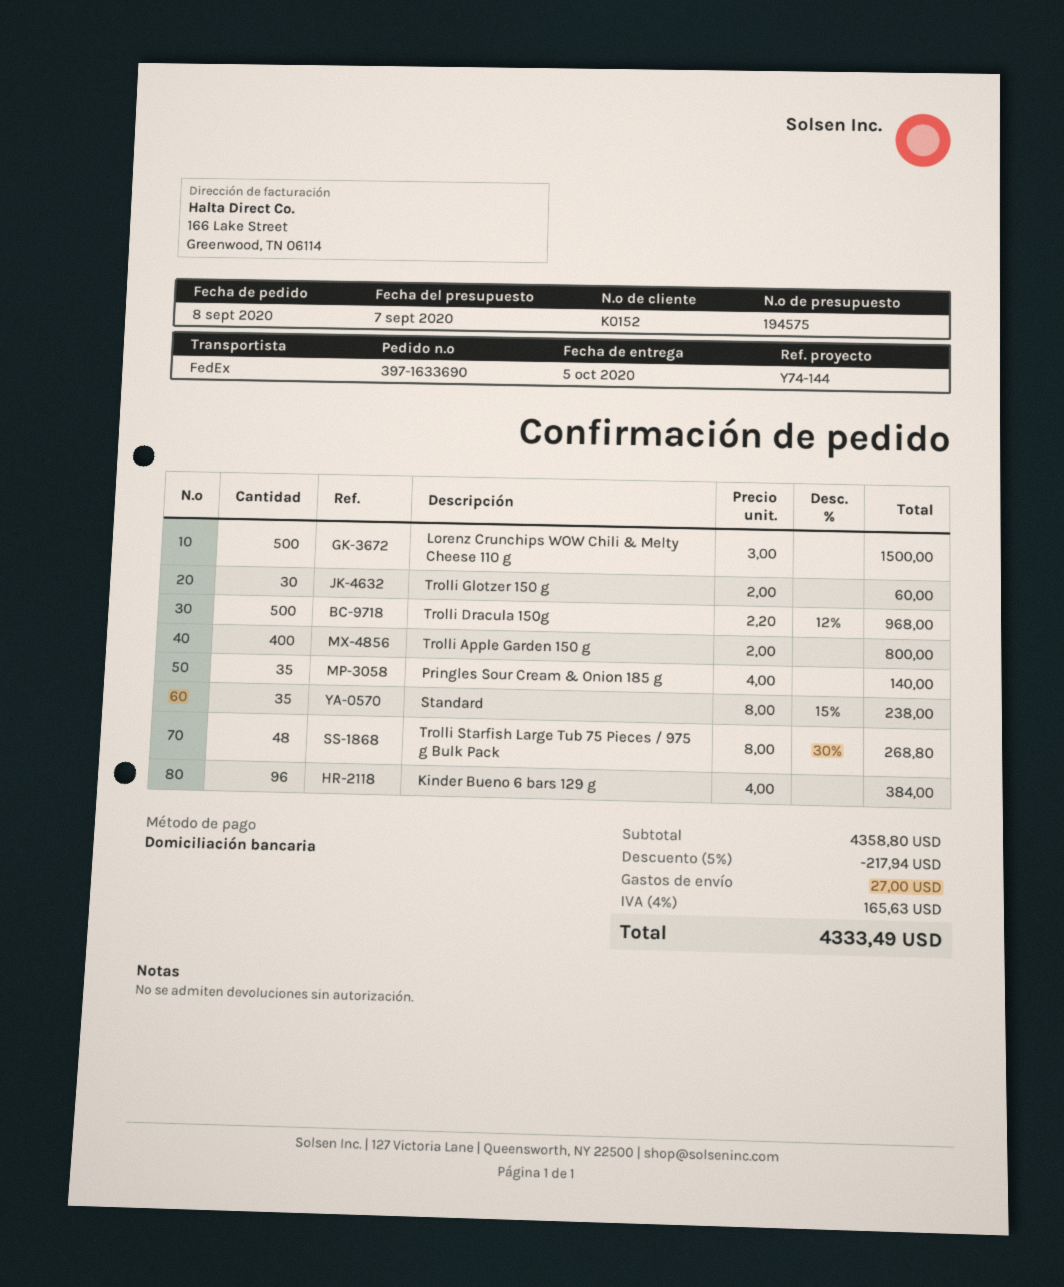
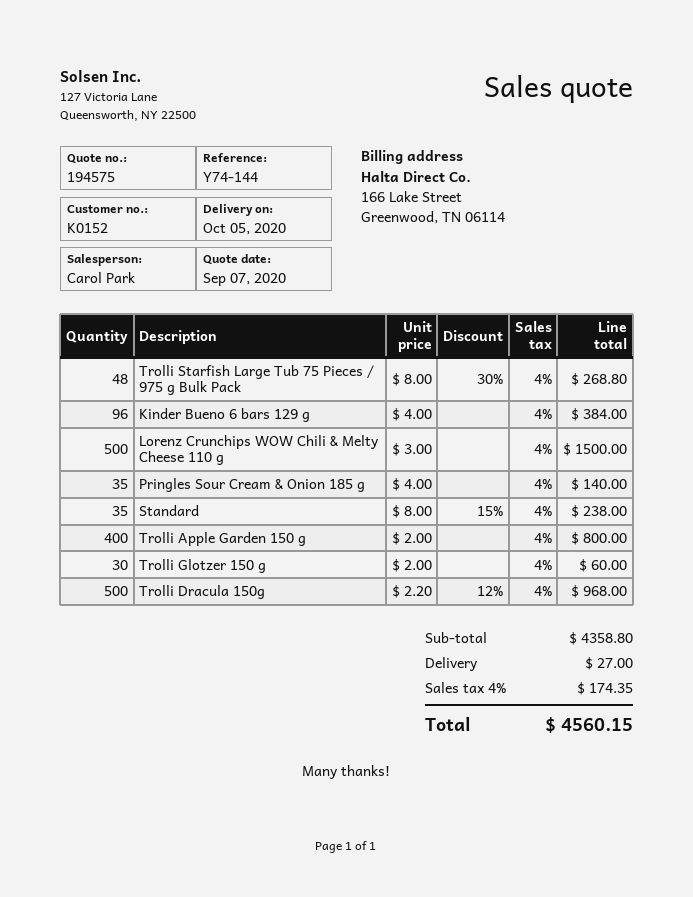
discount: 5% = 217.94 -> none
tax: 4% = 165.63 -> 4% = 174.35
total: 4333.49 -> 4560.15

